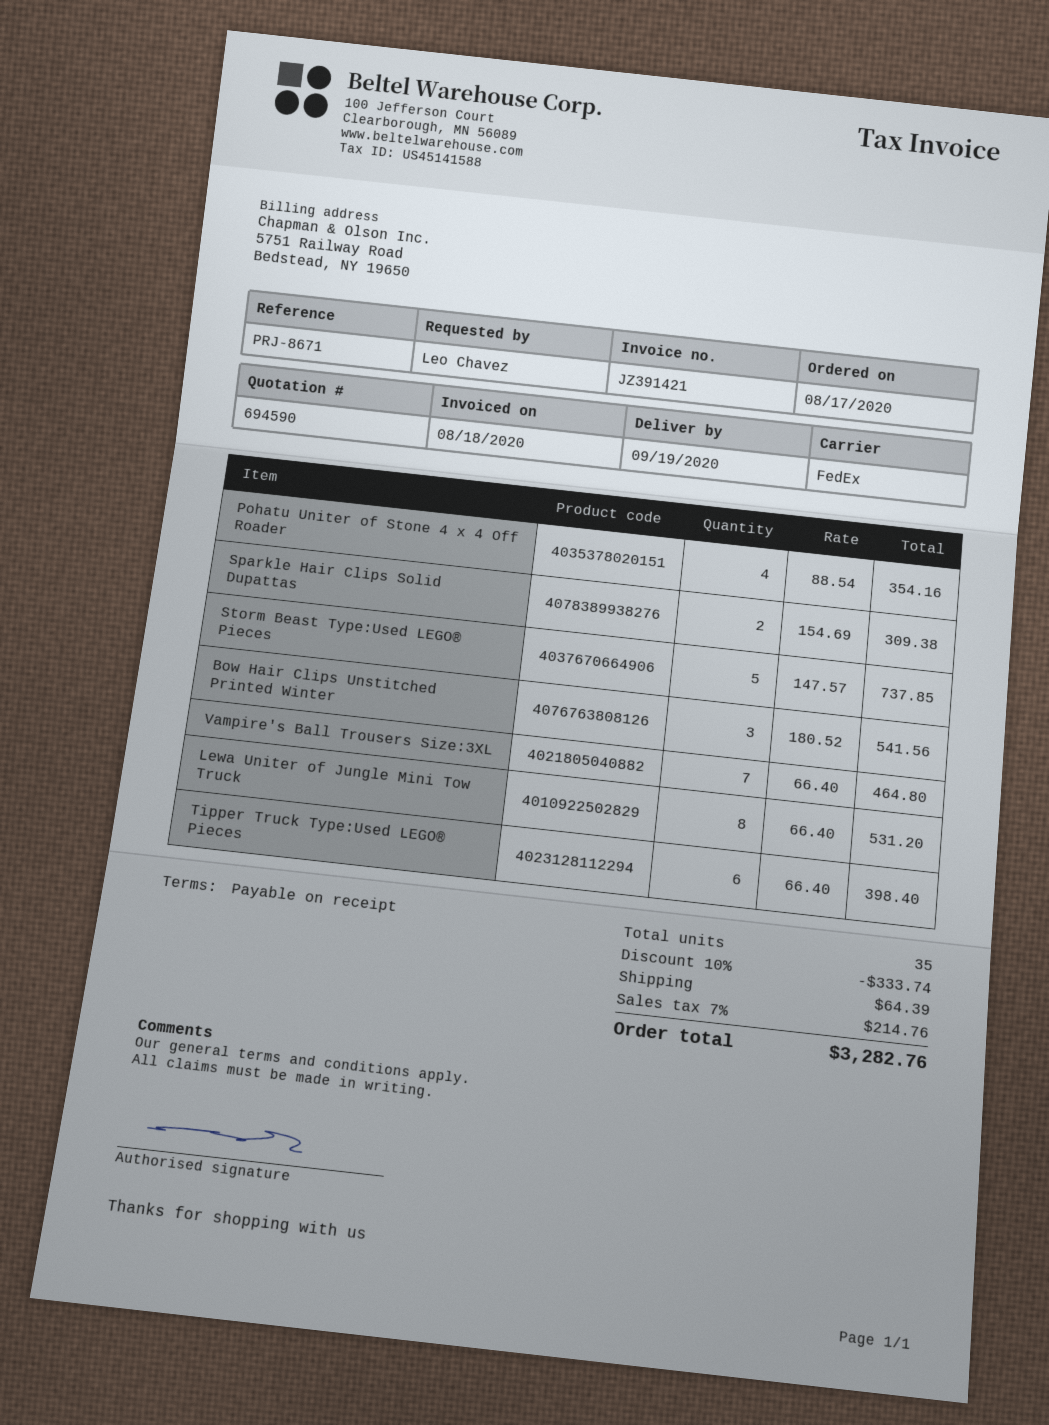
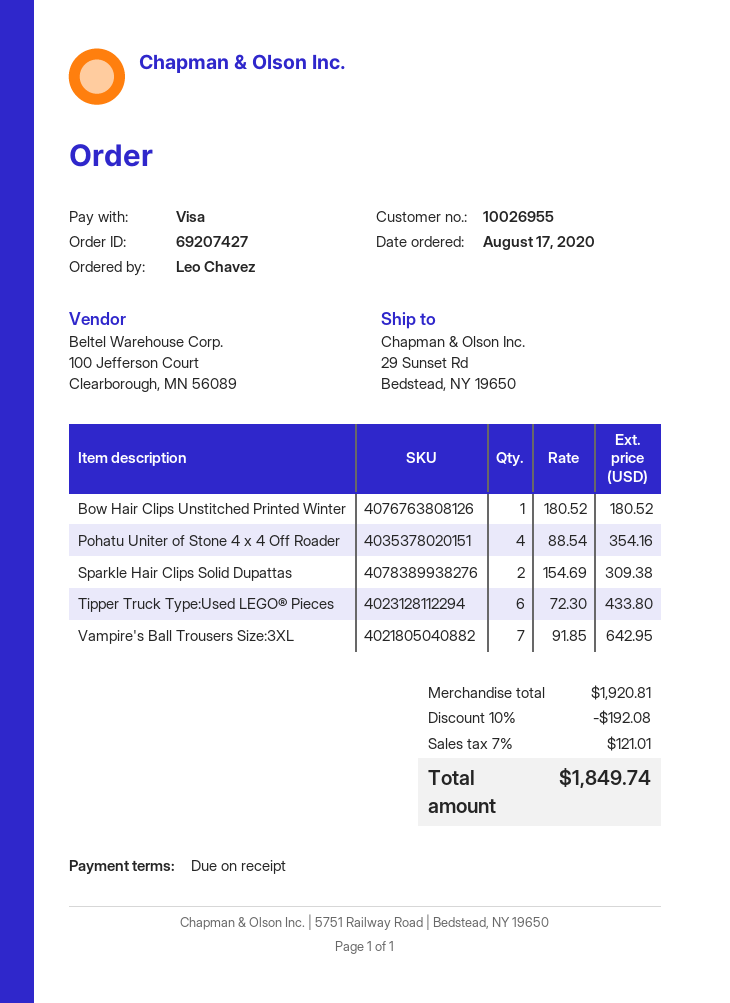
Storm Beast Type:Used LEGO® Pieces: 5 x 147.57 = 737.85 -> none
Bow Hair Clips Unstitched Printed Winter: 3 x 180.52 = 541.56 -> 1 x 180.52 = 180.52
Vampire's Ball Trousers Size:3XL: 7 x 66.40 = 464.80 -> 7 x 91.85 = 642.95
Lewa Uniter of Jungle Mini Tow Truck: 8 x 66.40 = 531.20 -> none
Tipper Truck Type:Used LEGO® Pieces: 6 x 66.40 = 398.40 -> 6 x 72.30 = 433.80
discount: 10% = 333.74 -> 10% = 192.08
shipping: 64.39 -> none
tax: 7% = 214.76 -> 7% = 121.01
total: 3282.76 -> 1849.74

